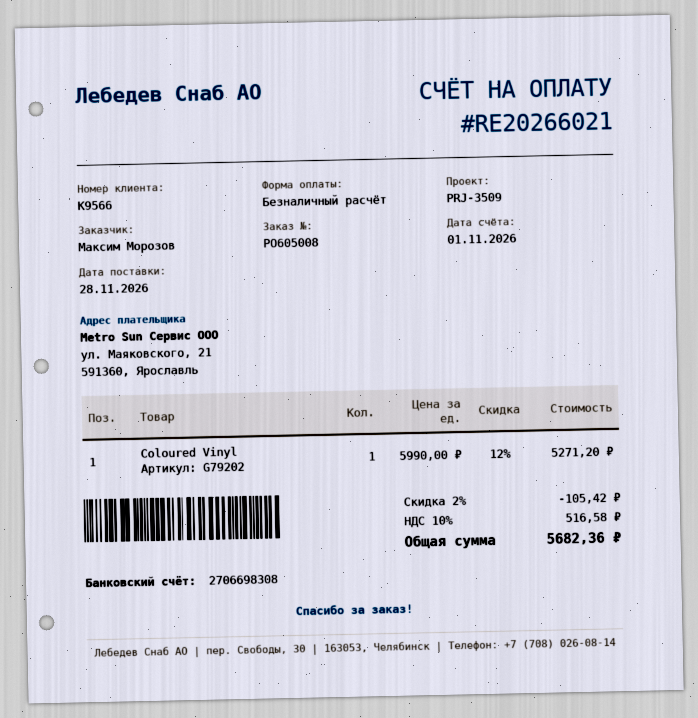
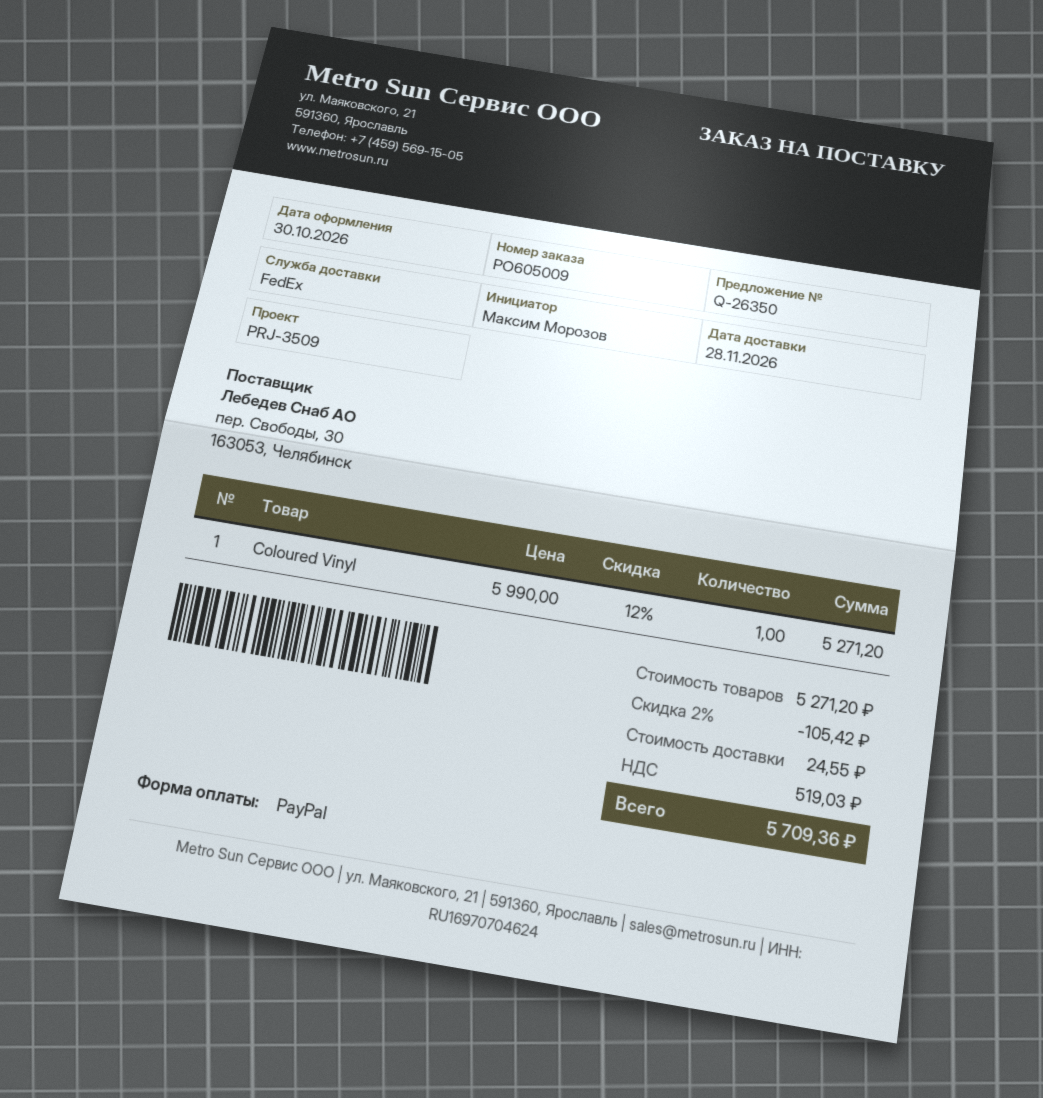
order number: PO605008 -> PO605009
payment method: bank transfer -> PayPal
shipping: none -> 24.55
tax: 516.58 -> 519.03
total: 5682.36 -> 5709.36

